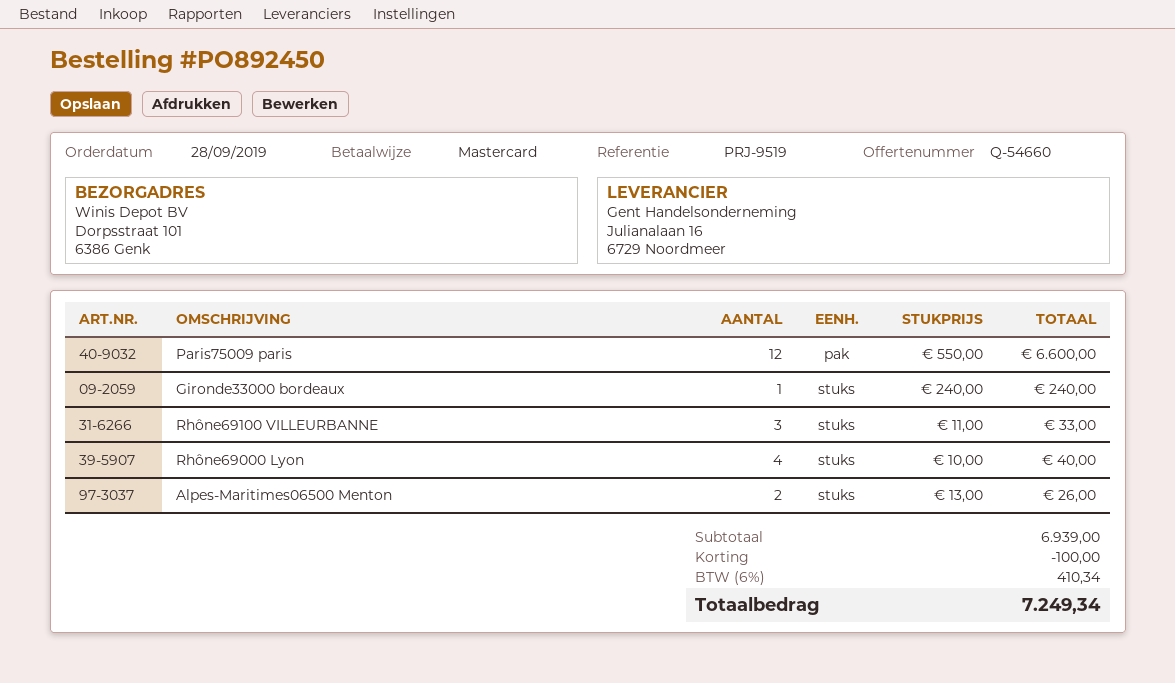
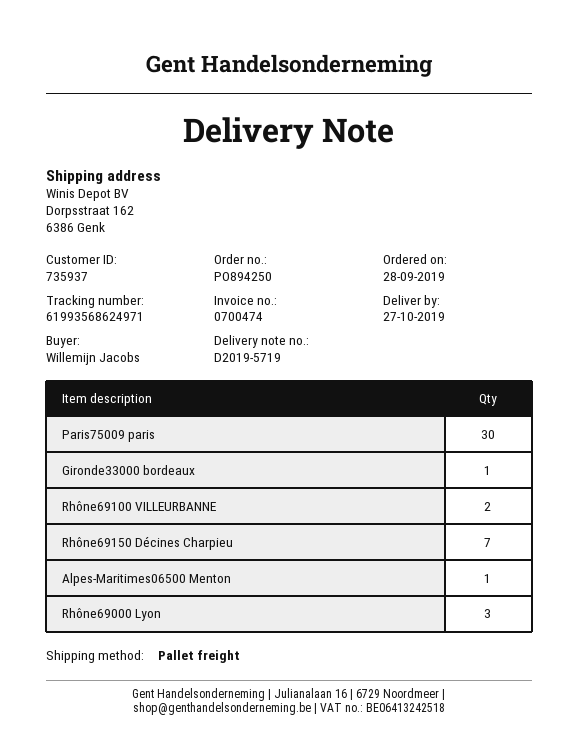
order number: PO892450 -> PO894250
ship to: Dorpsstraat 101, 6386 Genk -> Dorpsstraat 162, 6386 Genk
Paris75009 paris: 12 -> 30
Rhône69100 VILLEURBANNE: 3 -> 2
Rhône69000 Lyon: 4 -> 3
Alpes-Maritimes06500 Menton: 2 -> 1
Rhône69150 Décines Charpieu: none -> 7

